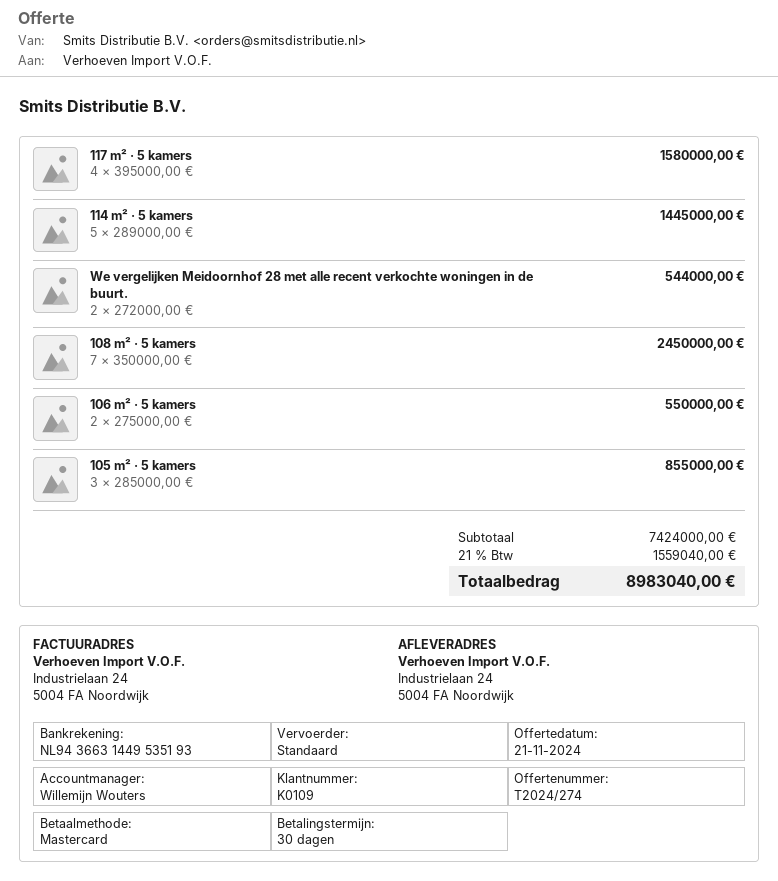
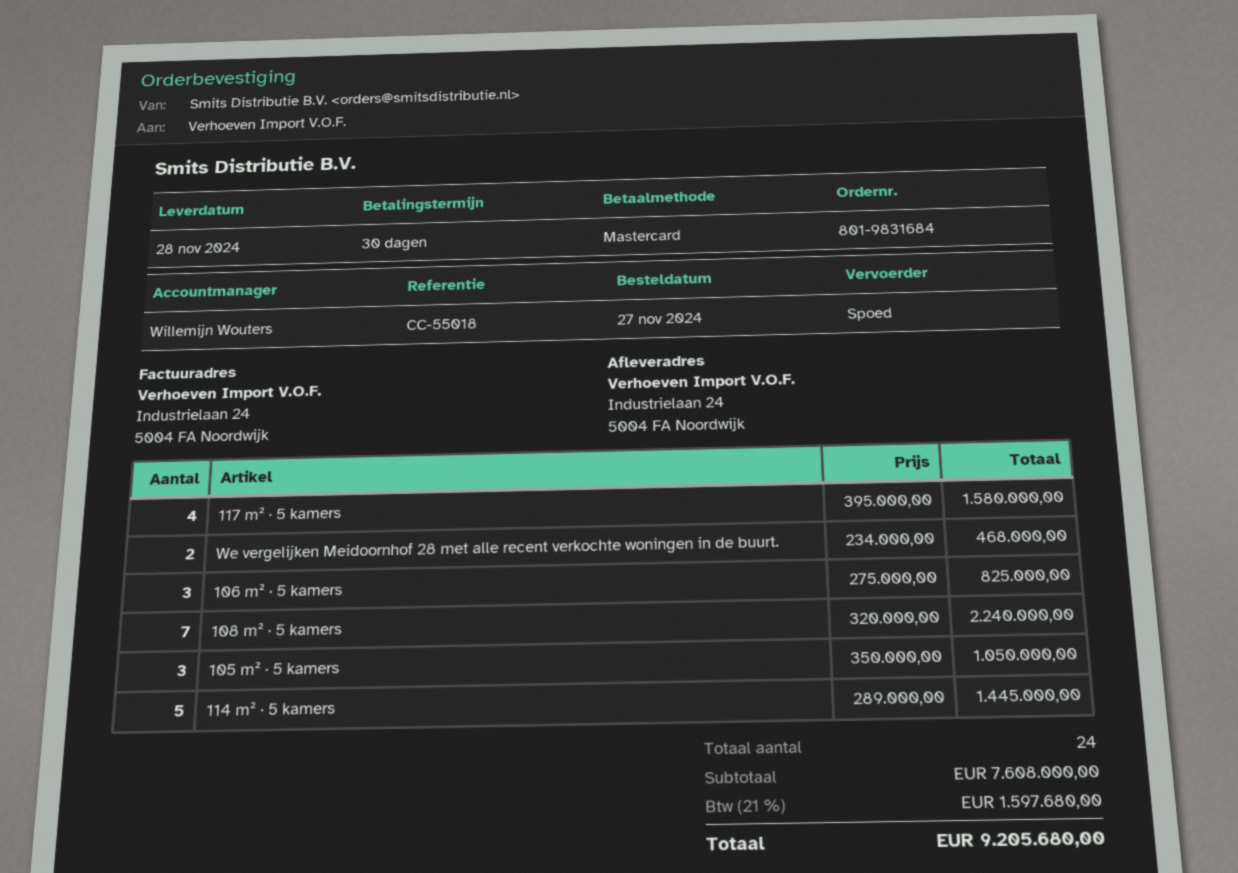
shipping method: standard -> express
We vergelijken Meidoornhof 28 met alle recent verkochte woningen in de buurt.: 2 x 272000.00 = 544000.00 -> 2 x 234000.00 = 468000.00
108 m² · 5 kamers: 7 x 350000.00 = 2450000.00 -> 7 x 320000.00 = 2240000.00
106 m² · 5 kamers: 2 x 275000.00 = 550000.00 -> 3 x 275000.00 = 825000.00
105 m² · 5 kamers: 3 x 285000.00 = 855000.00 -> 3 x 350000.00 = 1050000.00
subtotal: 7424000.00 -> 7608000.00
tax: 21% = 1559040.00 -> 21% = 1597680.00
total: 8983040.00 -> 9205680.00

